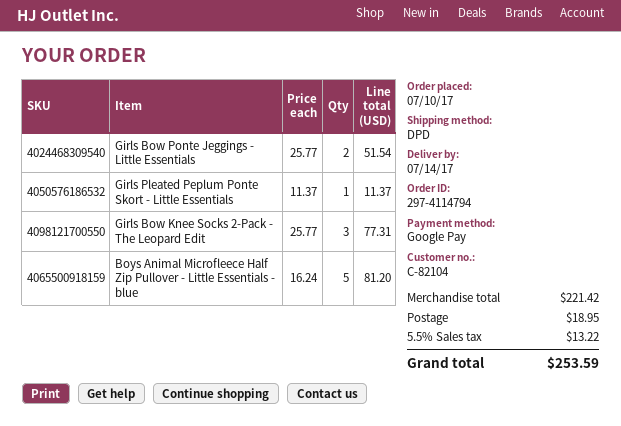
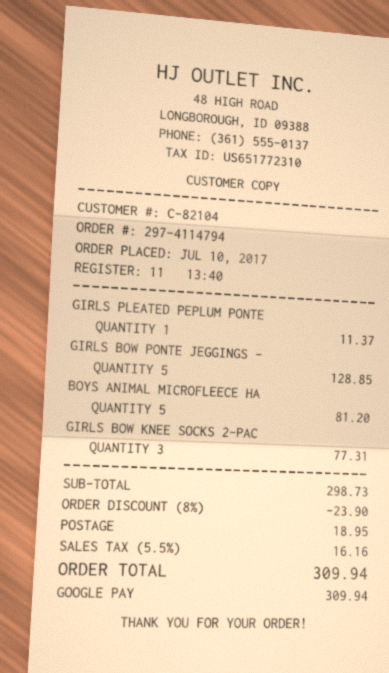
Girls Bow Ponte Jeggings - Little Essentials: 2 for 51.54 -> 5 for 128.85
subtotal: 221.42 -> 298.73
discount: none -> 8% = 23.90
tax: 5.5% = 13.22 -> 5.5% = 16.16
total: 253.59 -> 309.94

